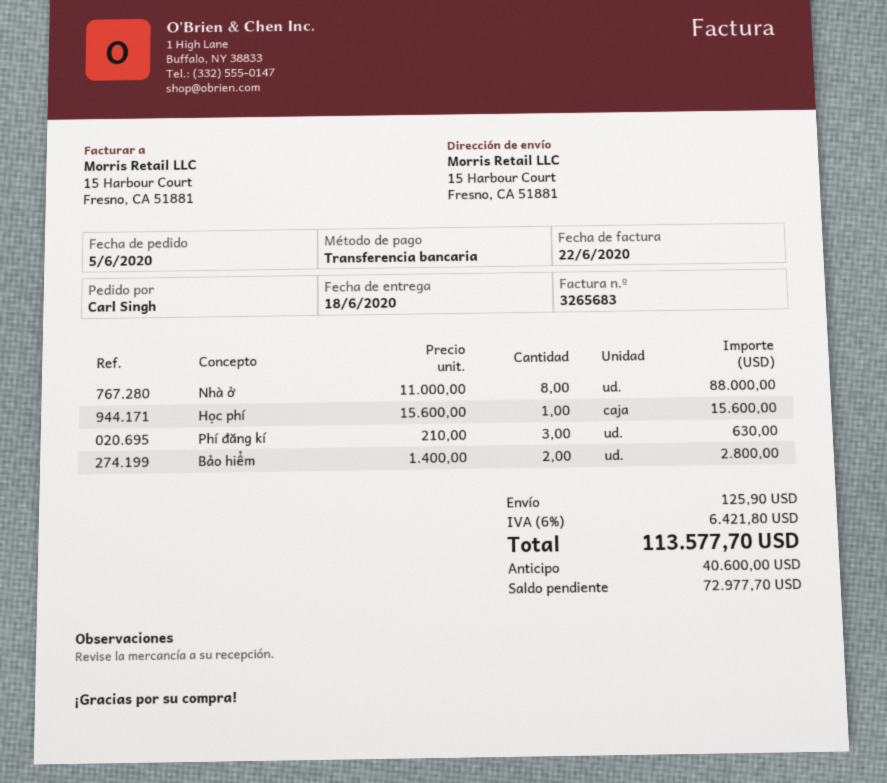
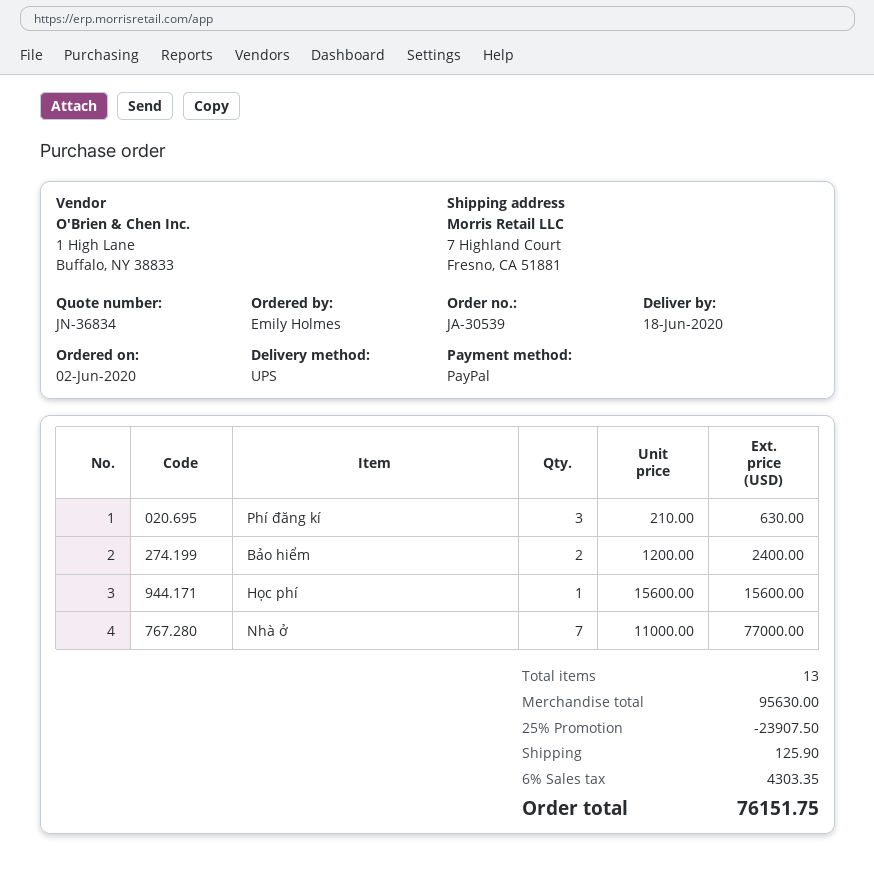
order date: 2020-06-05 -> 2020-06-02
ordered by: Carl Singh -> Emily Holmes
payment method: bank transfer -> PayPal
ship to: 15 Harbour Court, Fresno, CA 51881 -> 7 Highland Court, Fresno, CA 51881
Nhà ở: 8 x 11000.00 = 88000.00 -> 7 x 11000.00 = 77000.00
Bảo hiểm: 2 x 1400.00 = 2800.00 -> 2 x 1200.00 = 2400.00
discount: none -> 25% = 23907.50
tax: 6% = 6421.80 -> 6% = 4303.35
total: 113577.70 -> 76151.75

